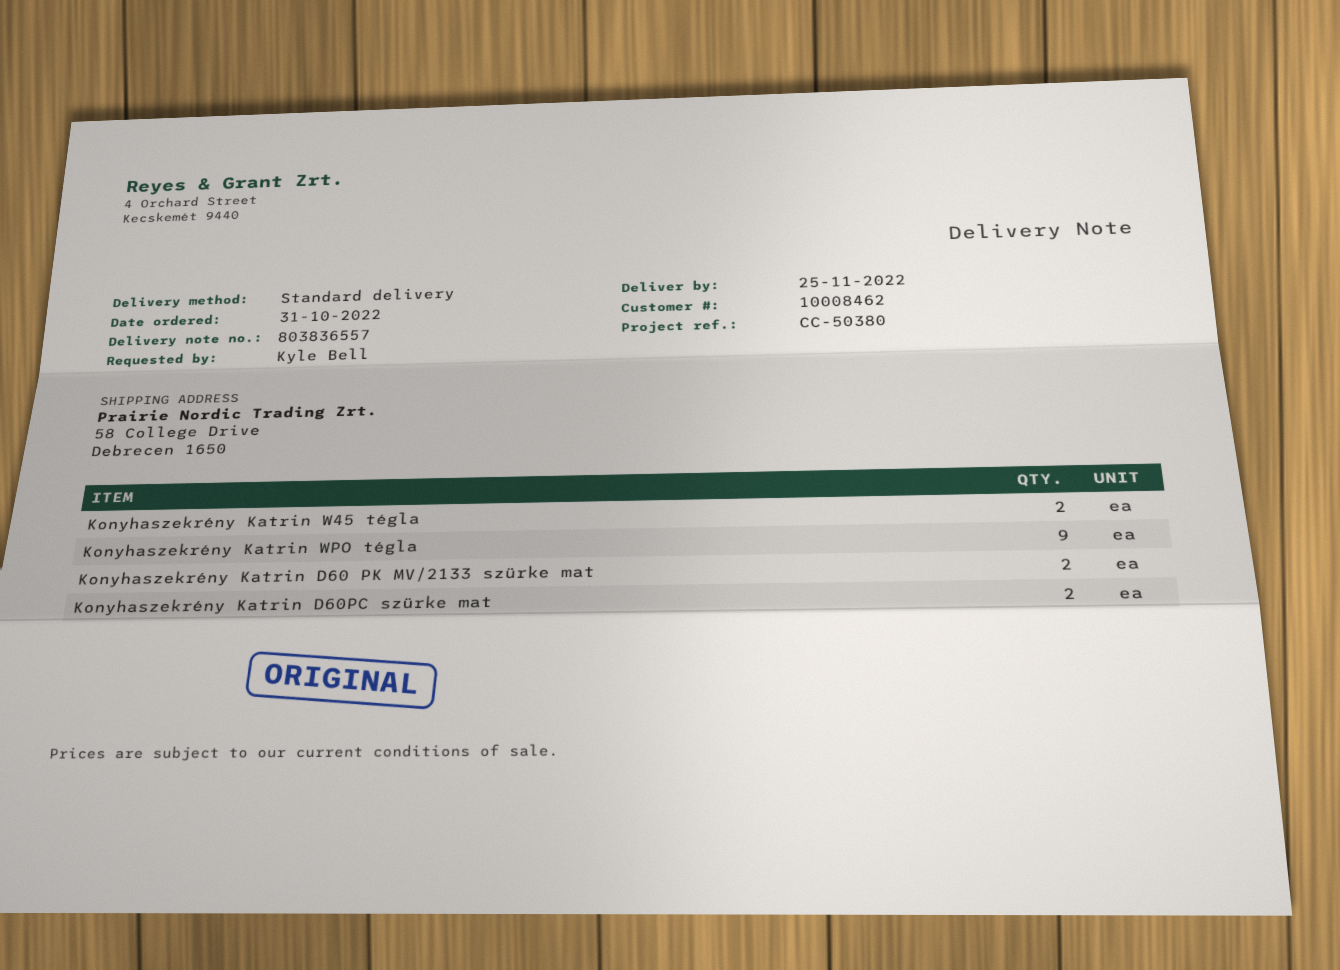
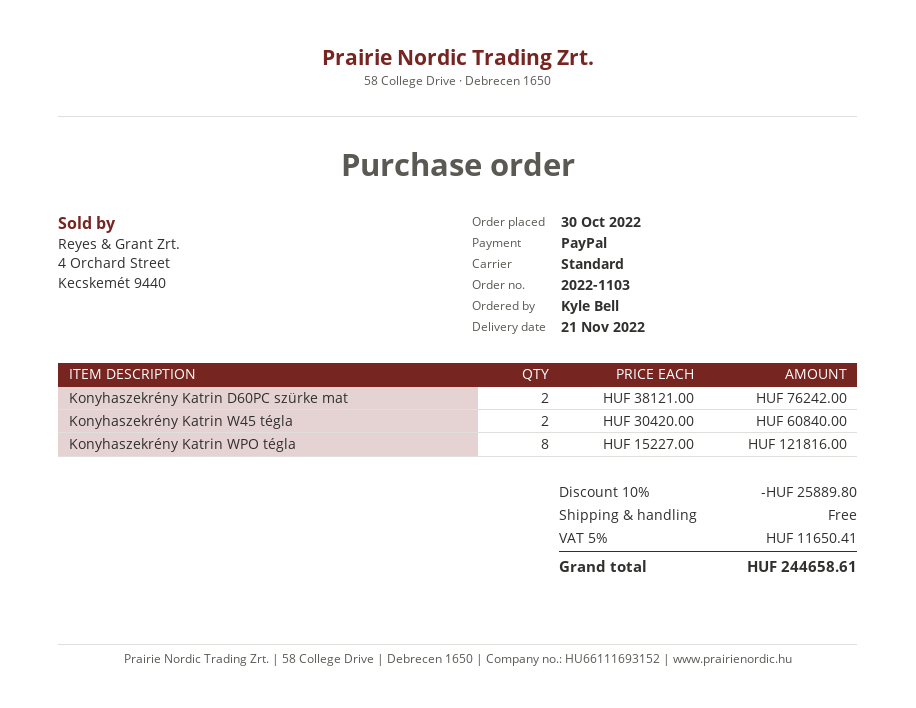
order date: 2022-10-31 -> 2022-10-30
delivery date: 2022-11-25 -> 2022-11-21
Konyhaszekrény Katrin WPO tégla: 9 -> 8
Konyhaszekrény Katrin D60 PK MV/2133 szürke mat: 2 -> none

